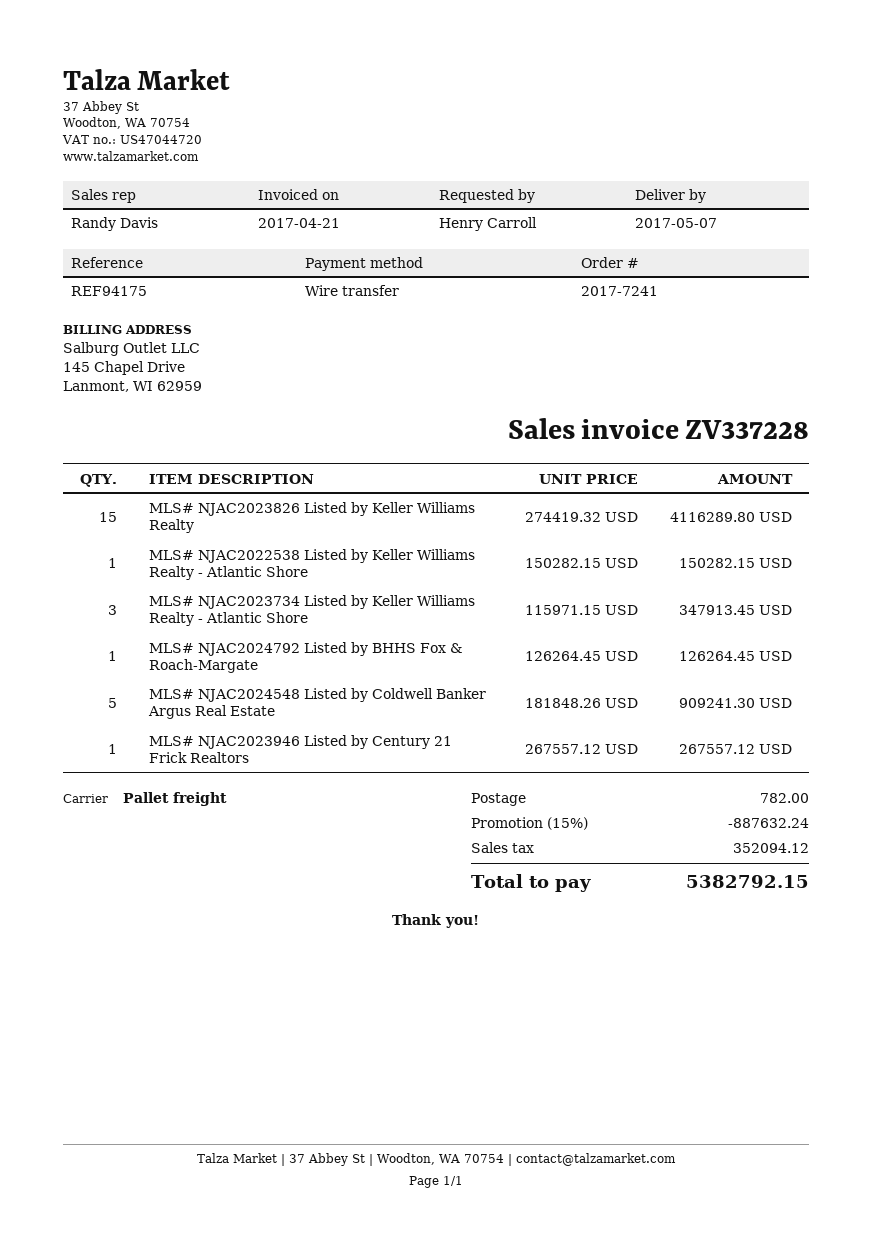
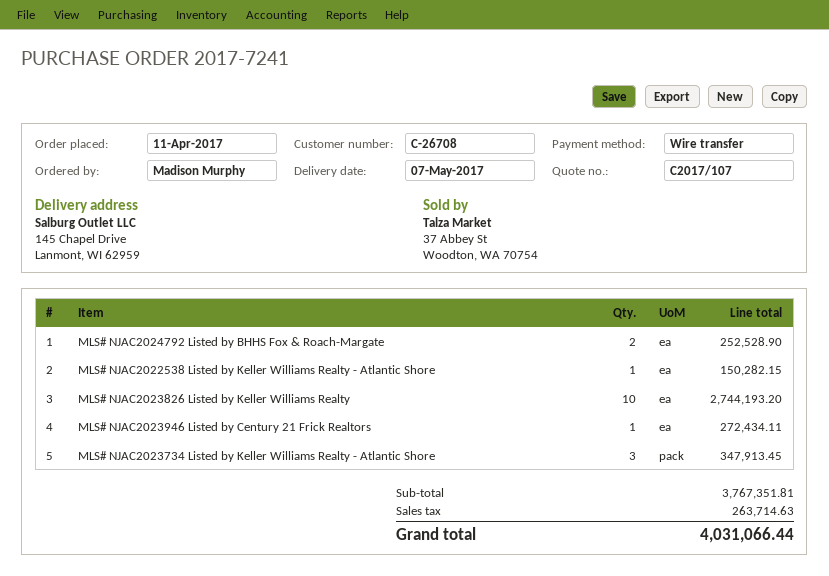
ordered by: Henry Carroll -> Madison Murphy
MLS# NJAC2023826 Listed by Keller Williams Realty: 15 for 4116289.80 -> 10 for 2744193.20
MLS# NJAC2024792 Listed by BHHS Fox & Roach-Margate: 1 for 126264.45 -> 2 for 252528.90
MLS# NJAC2024548 Listed by Coldwell Banker Argus Real Estate: 5 for 909241.30 -> none
MLS# NJAC2023946 Listed by Century 21 Frick Realtors: 1 for 267557.12 -> 1 for 272434.11
discount: 15% = 887632.24 -> none
shipping: 782.00 -> none
tax: 352094.12 -> 263714.63
total: 5382792.15 -> 4031066.44

